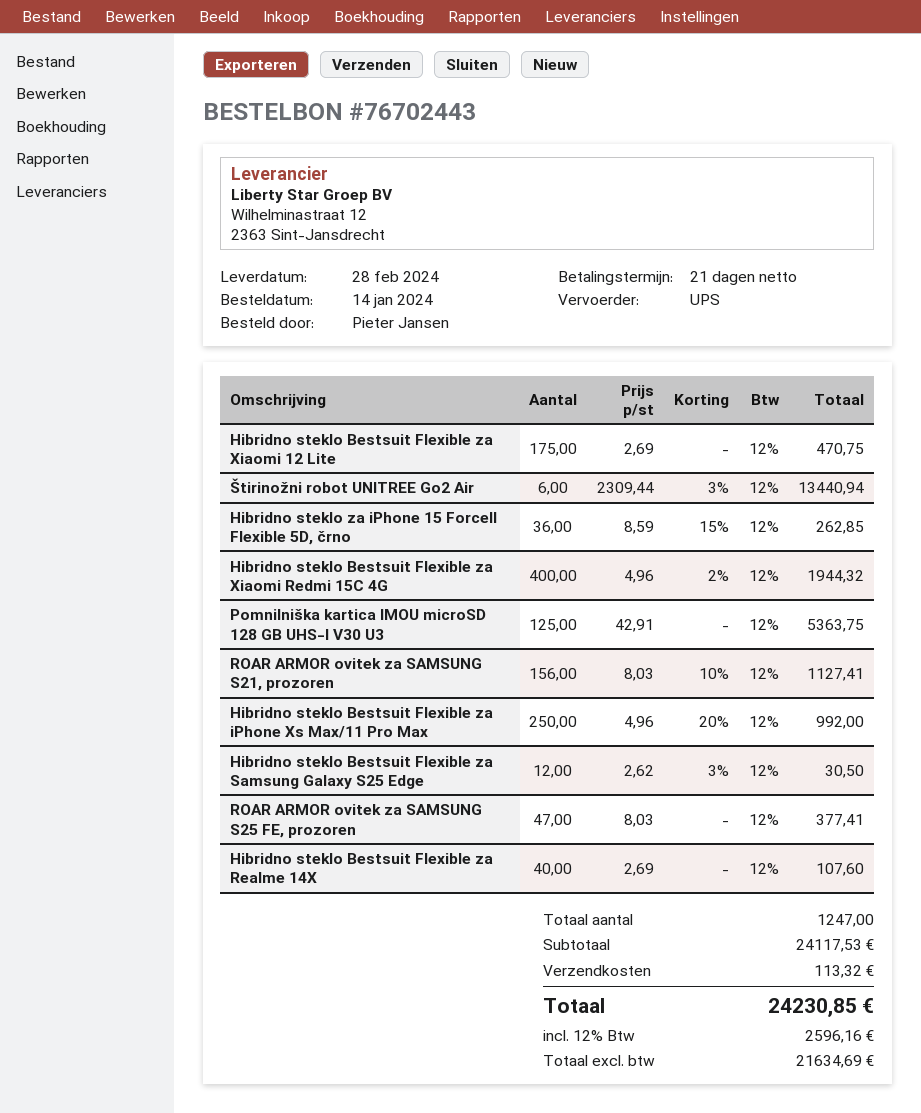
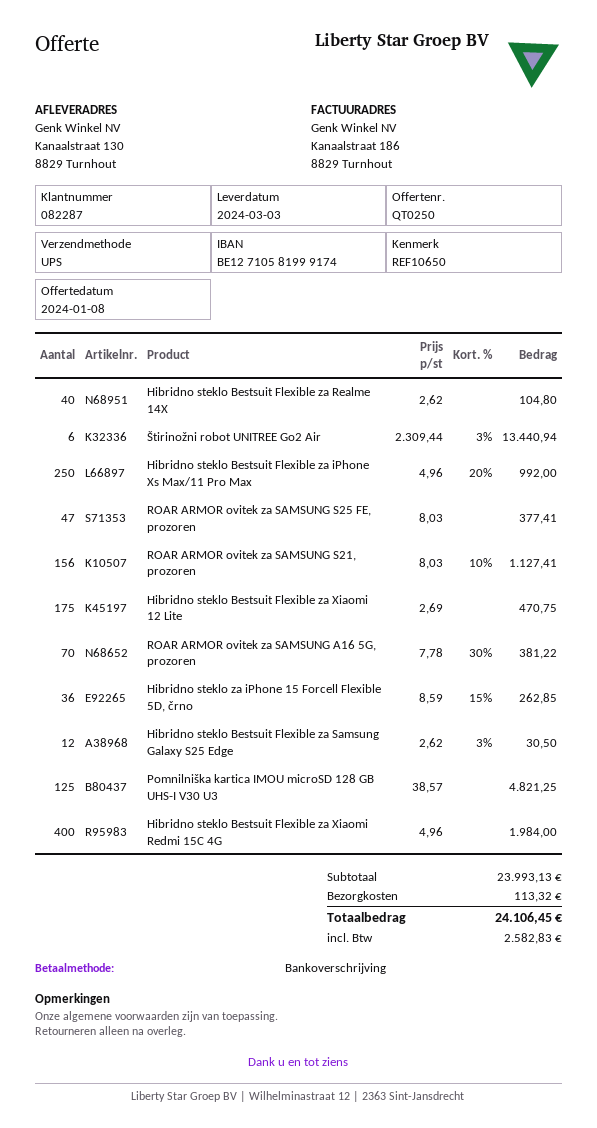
delivery date: 2024-02-28 -> 2024-03-03
Hibridno steklo Bestsuit Flexible za Xiaomi Redmi 15C 4G: 400 x 4.96 - 2% = 1944.32 -> 400 x 4.96 = 1984.00
Pomnilniška kartica IMOU microSD 128 GB UHS-I V30 U3: 125 x 42.91 = 5363.75 -> 125 x 38.57 = 4821.25
Hibridno steklo Bestsuit Flexible za Realme 14X: 40 x 2.69 = 107.60 -> 40 x 2.62 = 104.80
ROAR ARMOR ovitek za SAMSUNG A16 5G, prozoren: none -> 70 x 7.78 - 30% = 381.22
subtotal: 24117.53 -> 23993.13
tax: 2596.16 -> 2582.83
total: 24230.85 -> 24106.45

